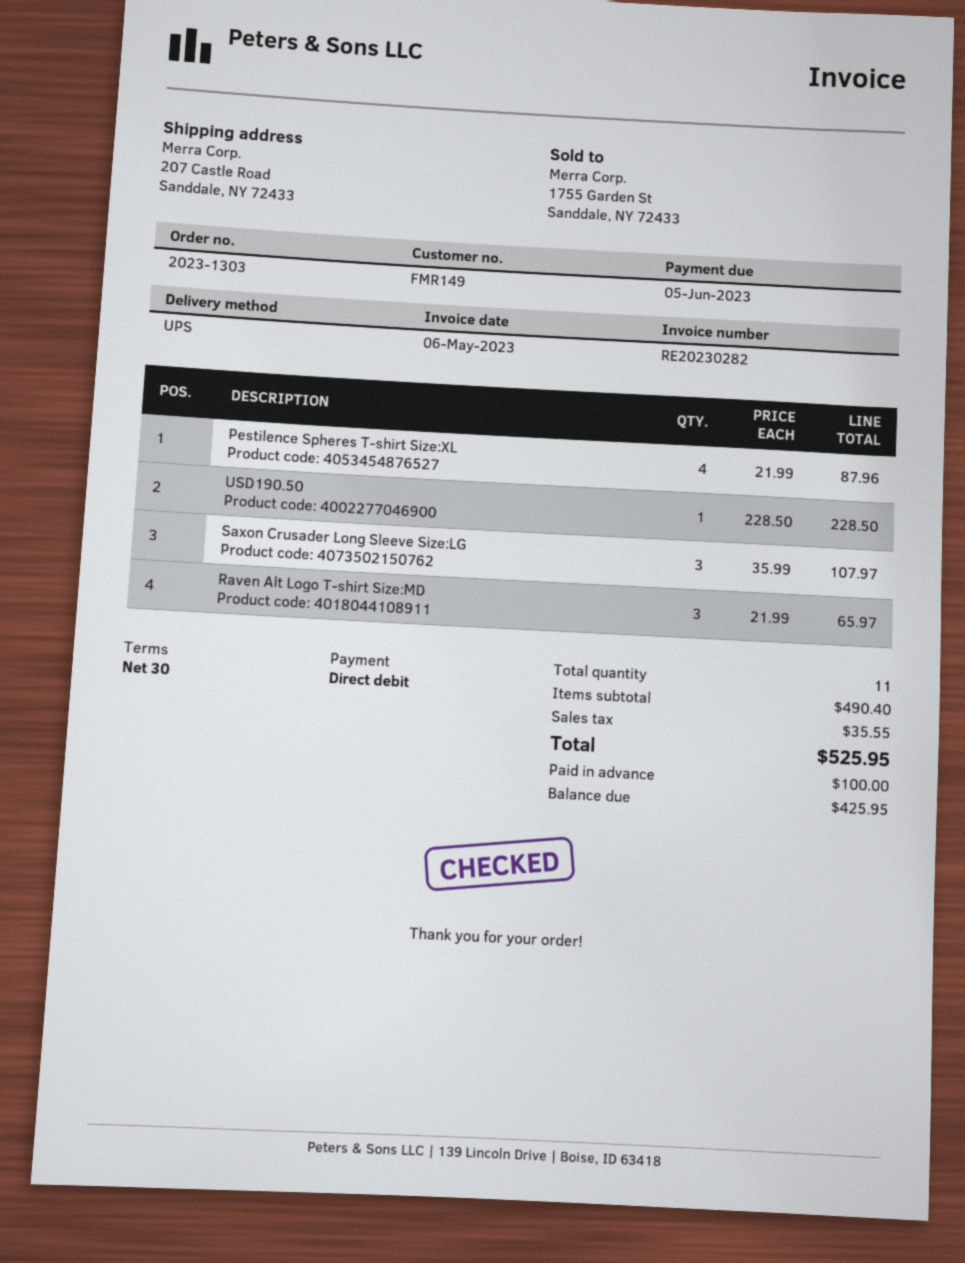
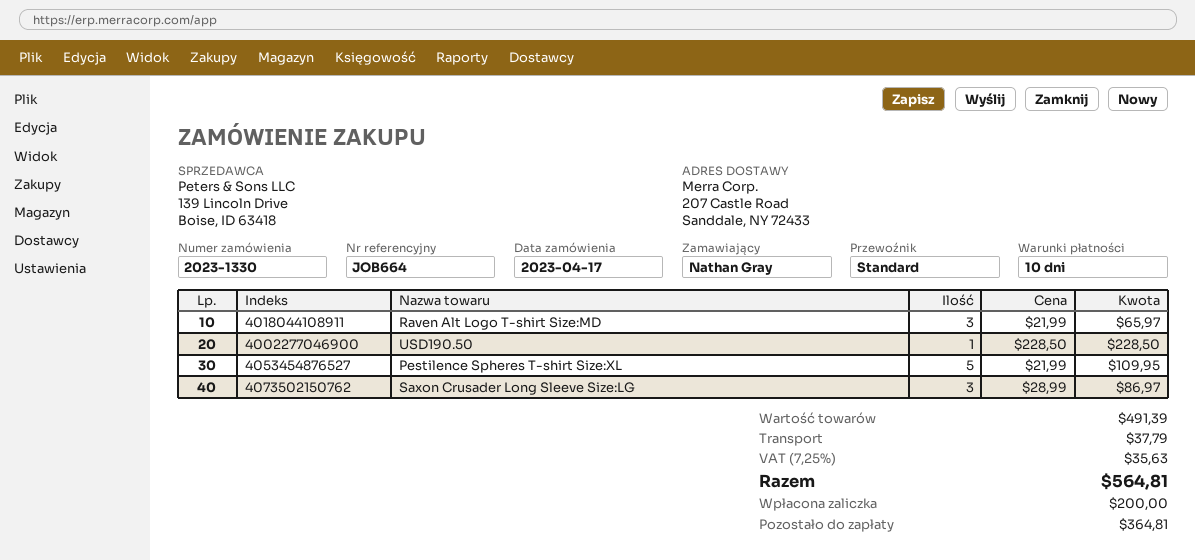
order number: 2023-1303 -> 2023-1330
payment terms: 30 days -> 10 days
shipping method: UPS -> standard
Pestilence Spheres T-shirt Size:XL: 4 x 21.99 = 87.96 -> 5 x 21.99 = 109.95
Saxon Crusader Long Sleeve Size:LG: 3 x 35.99 = 107.97 -> 3 x 28.99 = 86.97
subtotal: 490.40 -> 491.39
shipping: none -> 37.79
tax: 35.55 -> 35.63
total: 525.95 -> 564.81
deposit: 100.00 -> 200.00
balance: 425.95 -> 364.81

